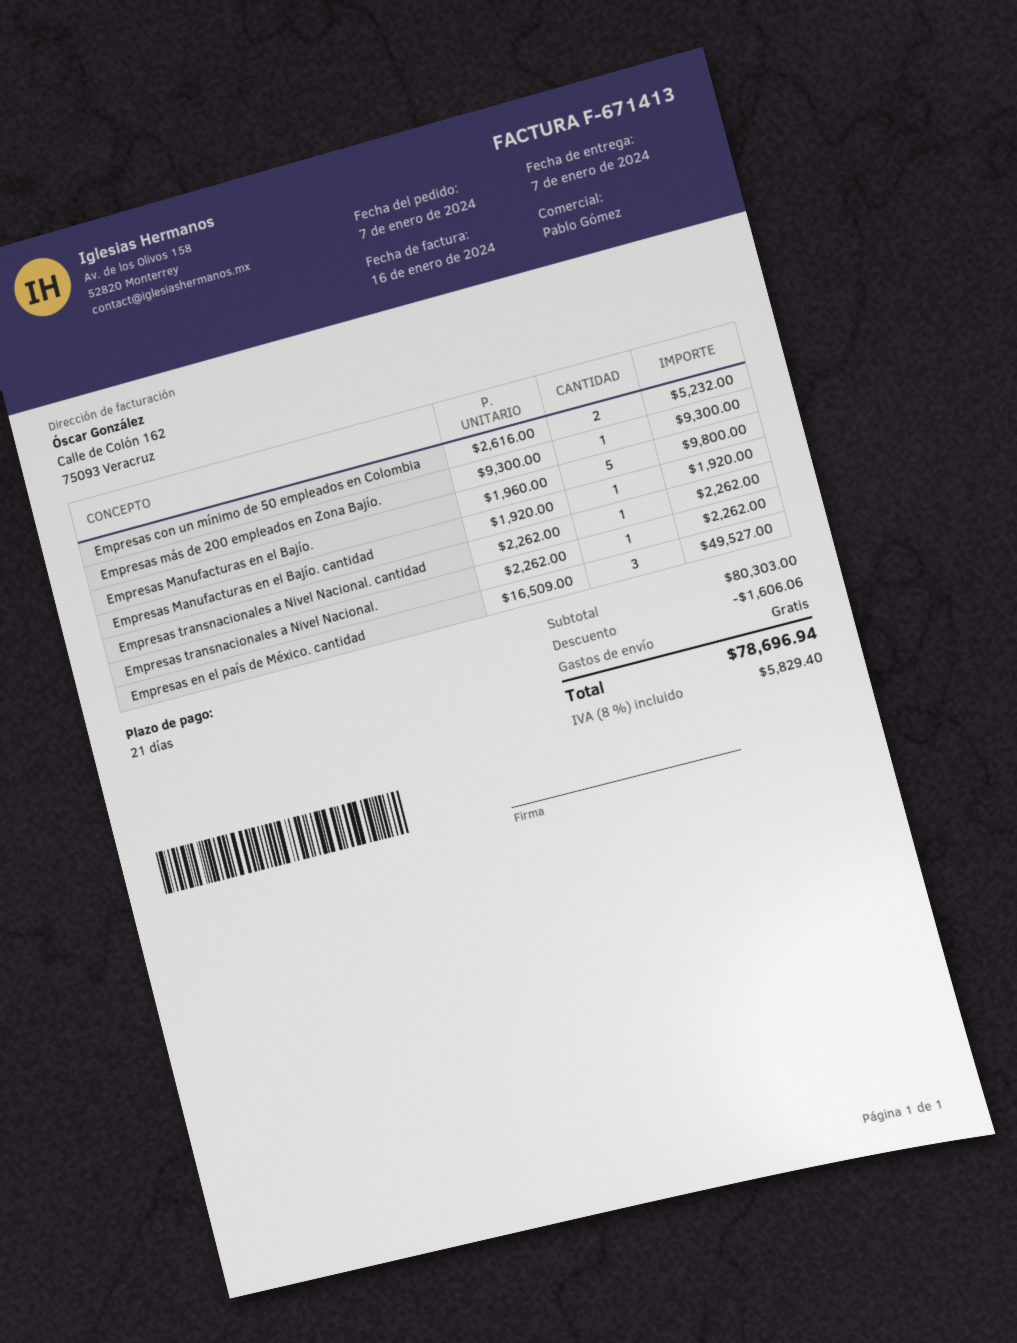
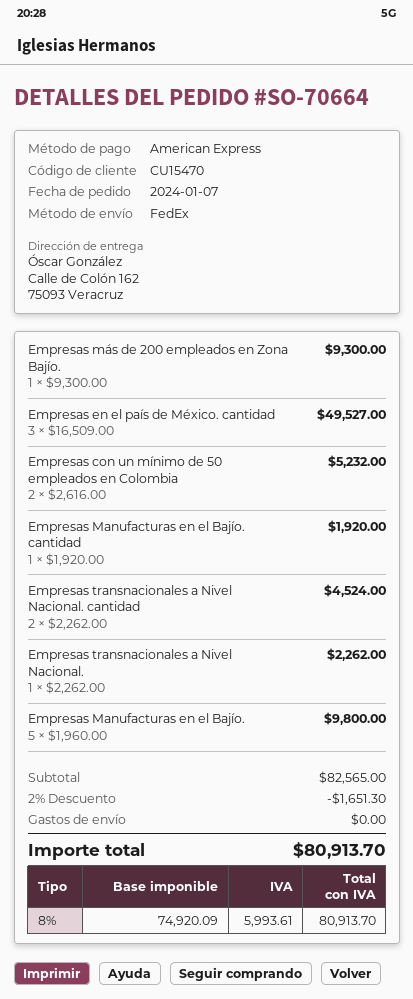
Empresas transnacionales a Nivel Nacional. cantidad: 1 x 2262.00 = 2262.00 -> 2 x 2262.00 = 4524.00
subtotal: 80303.00 -> 82565.00
discount: 1606.06 -> 1651.30
tax: 8% = 5829.40 -> 8% = 5993.61
total: 78696.94 -> 80913.70

